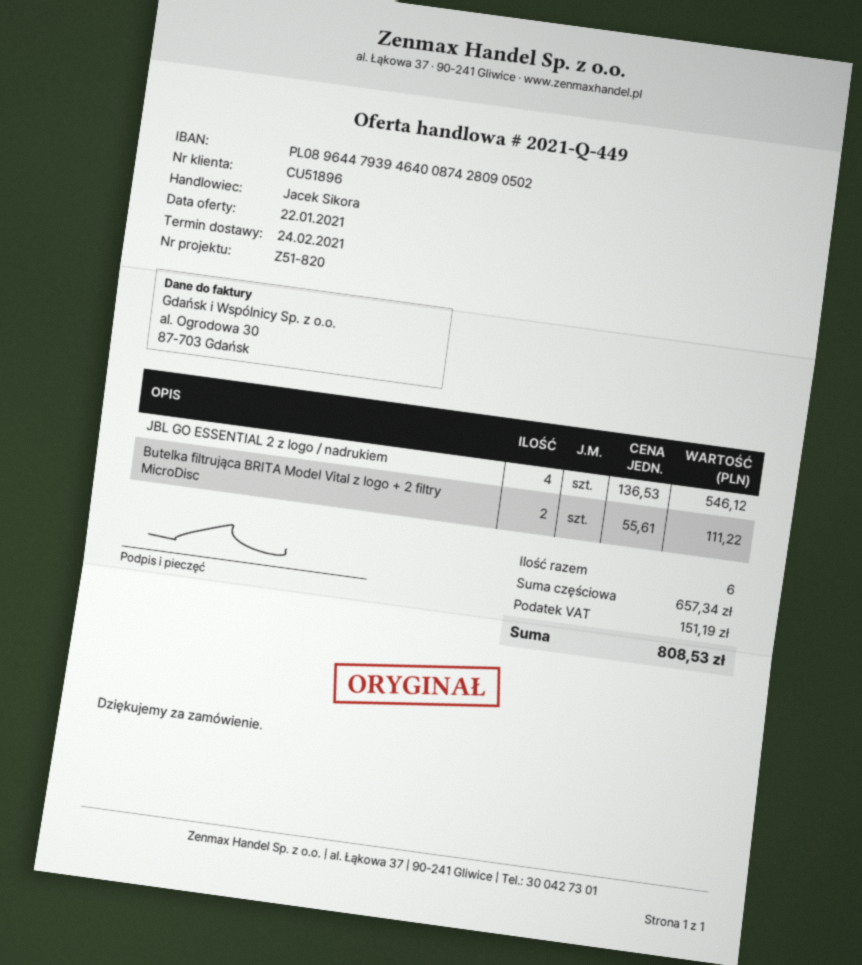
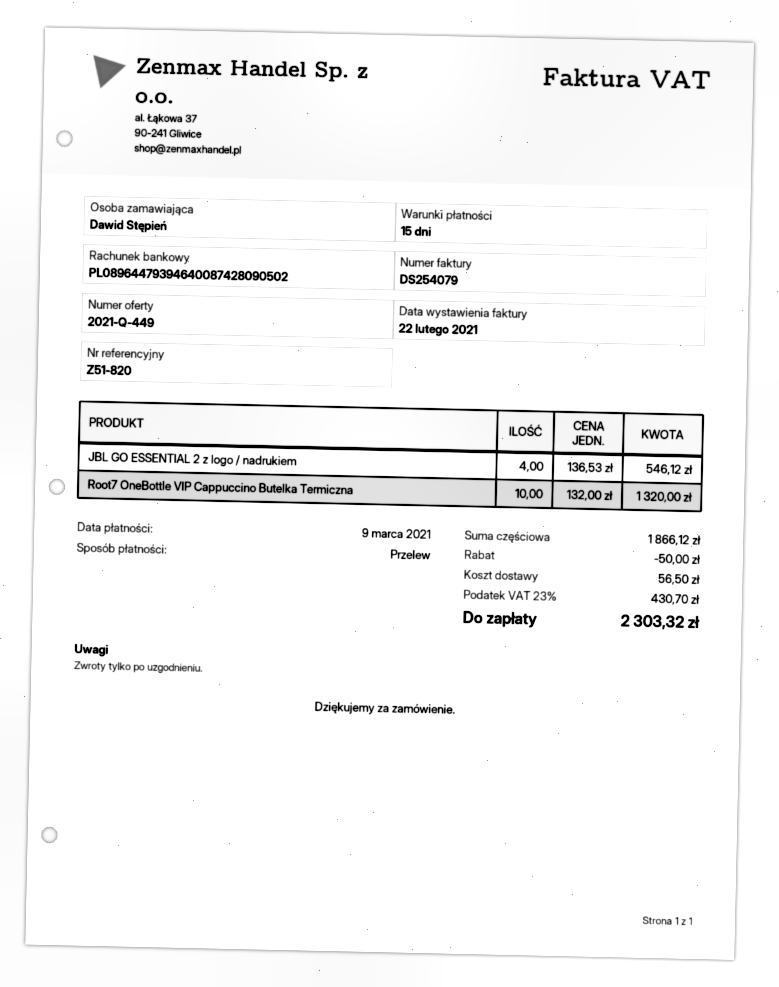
Butelka filtrująca BRITA Model Vital z logo + 2 filtry MicroDisc: 2 x 55.61 = 111.22 -> none
Root7 OneBottle VIP Cappuccino Butelka Termiczna: none -> 10 x 132.00 = 1320.00
subtotal: 657.34 -> 1866.12
discount: none -> 50.00
shipping: none -> 56.50
tax: 151.19 -> 430.70
total: 808.53 -> 2303.32

